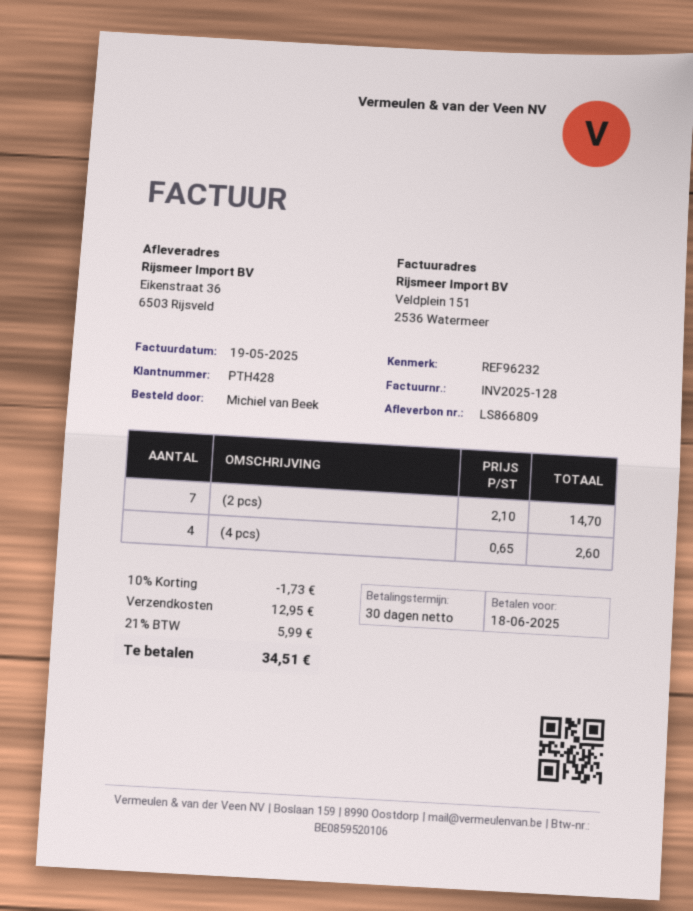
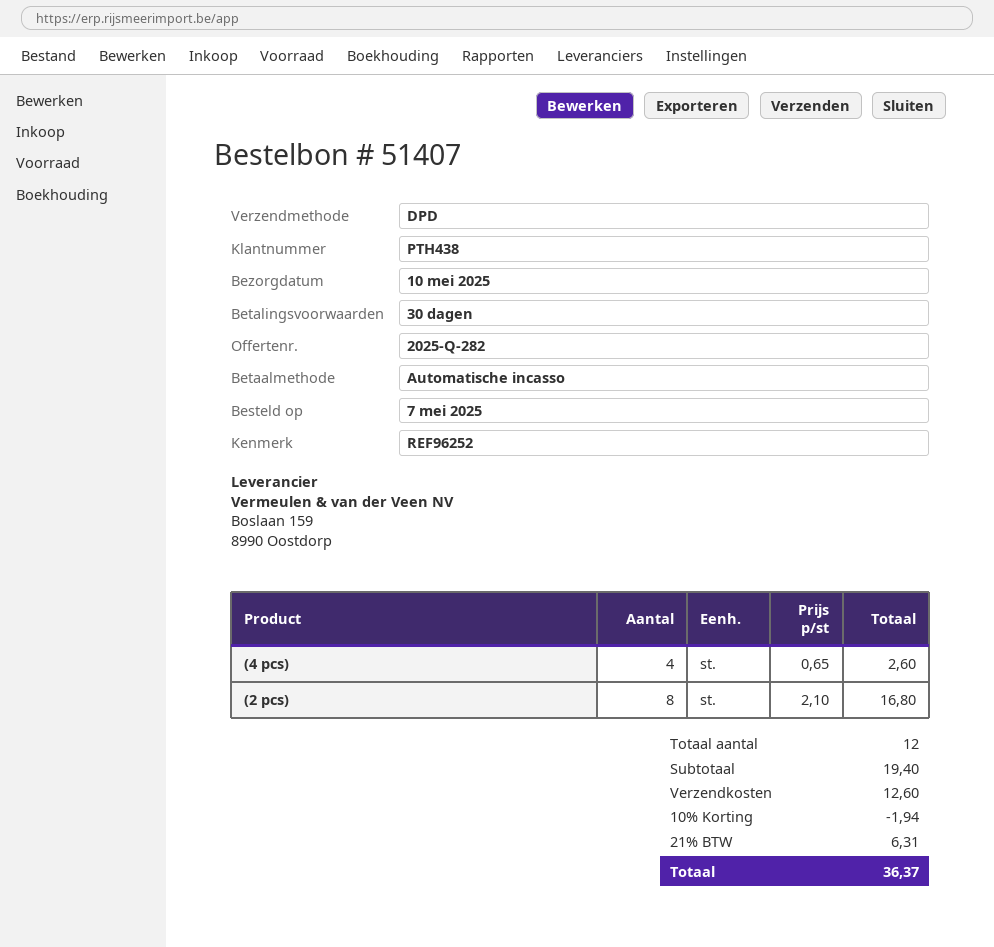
customer number: PTH428 -> PTH438
reference: REF96232 -> REF96252
(2 pcs): 7 x 2.10 = 14.70 -> 8 x 2.10 = 16.80
discount: 10% = 1.73 -> 10% = 1.94
shipping: 12.95 -> 12.60
tax: 21% = 5.99 -> 21% = 6.31
total: 34.51 -> 36.37

